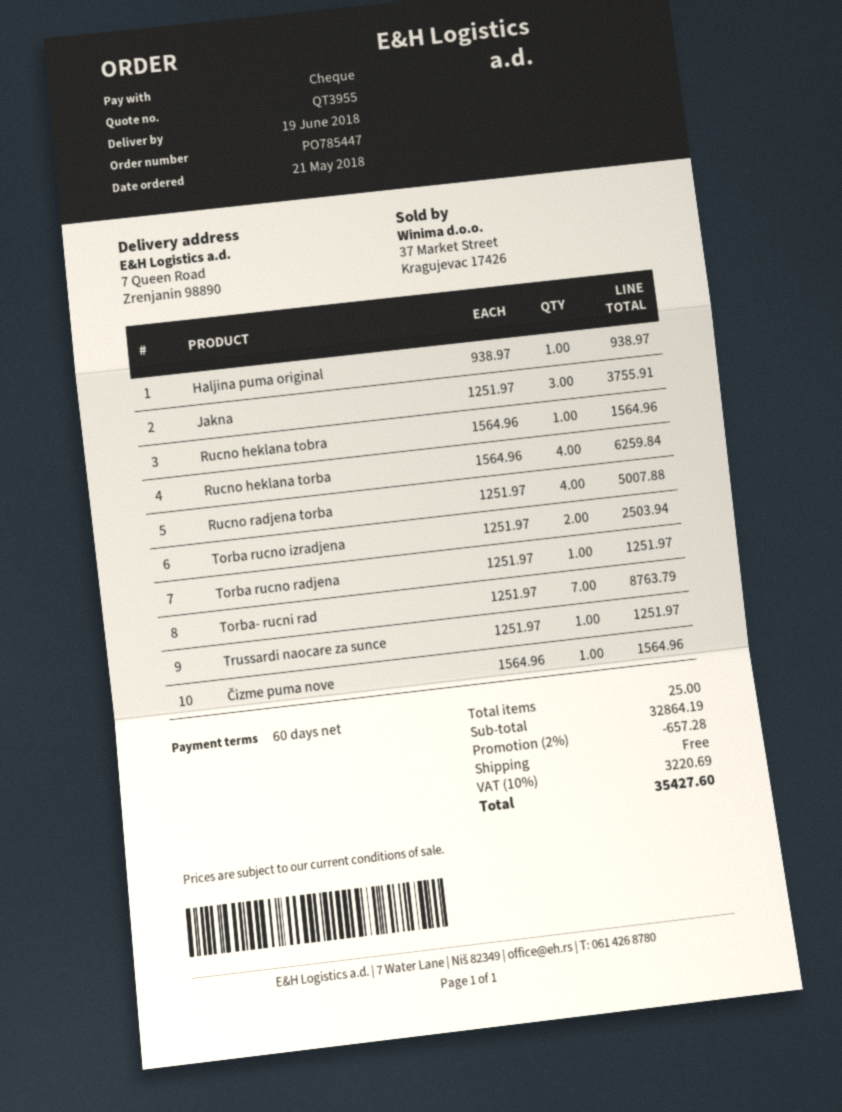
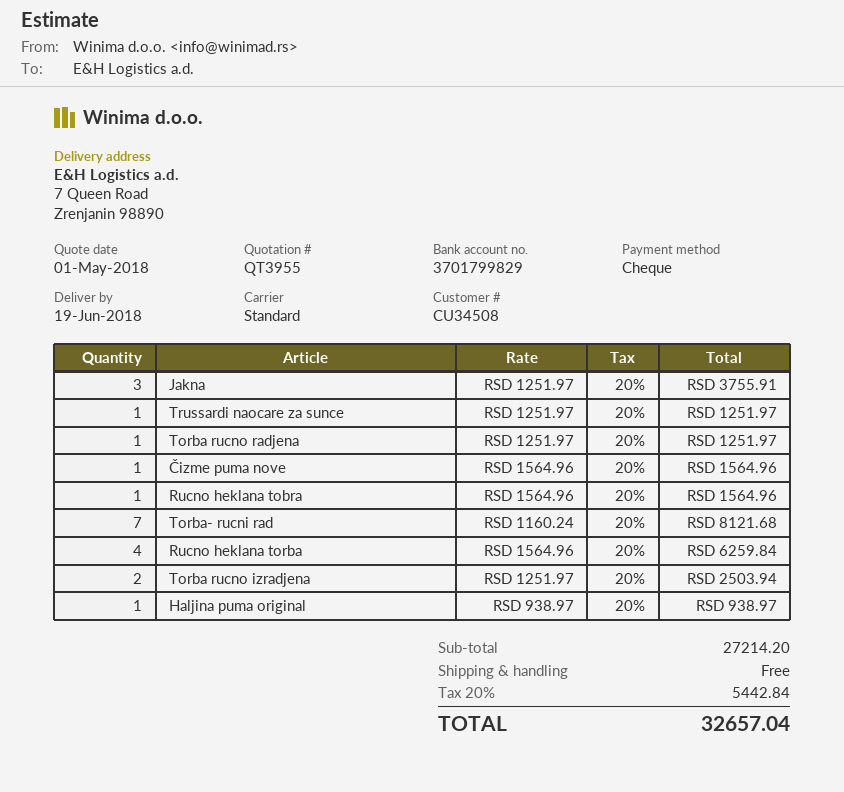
Rucno radjena torba: 4 x 1251.97 = 5007.88 -> none
Torba- rucni rad: 7 x 1251.97 = 8763.79 -> 7 x 1160.24 = 8121.68
subtotal: 32864.19 -> 27214.20
discount: 2% = 657.28 -> none
tax: 10% = 3220.69 -> 20% = 5442.84
total: 35427.60 -> 32657.04

